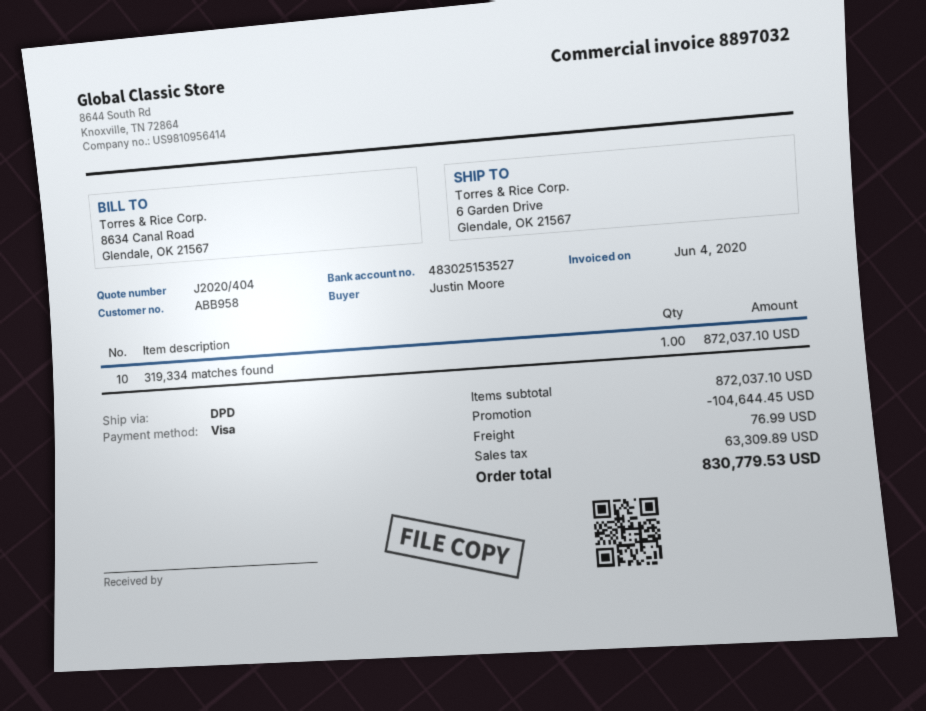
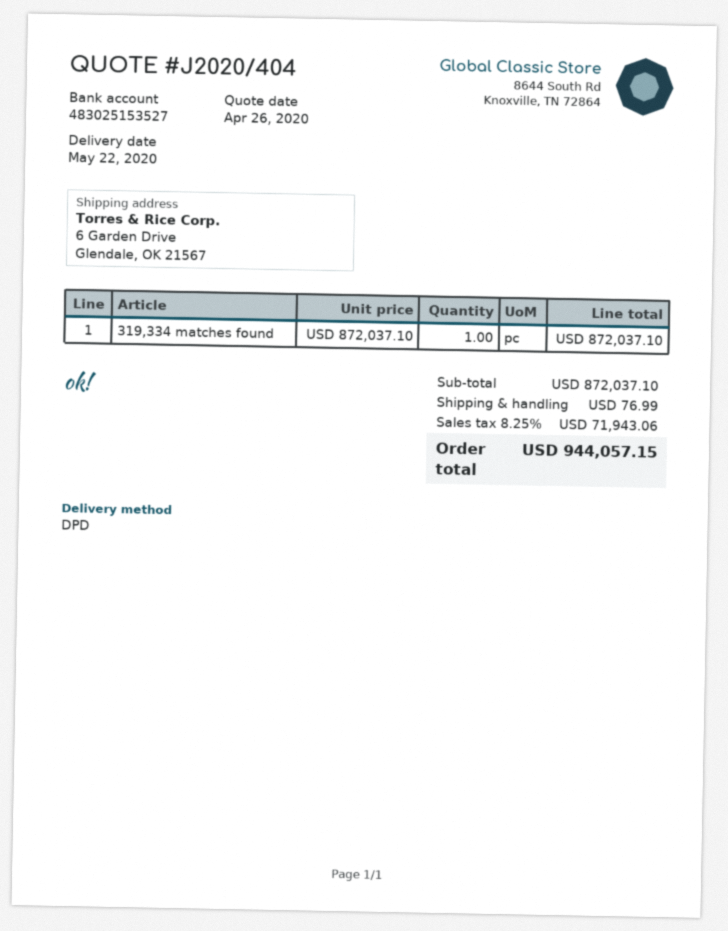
discount: 104644.45 -> none
tax: 63309.89 -> 71943.06
total: 830779.53 -> 944057.15

